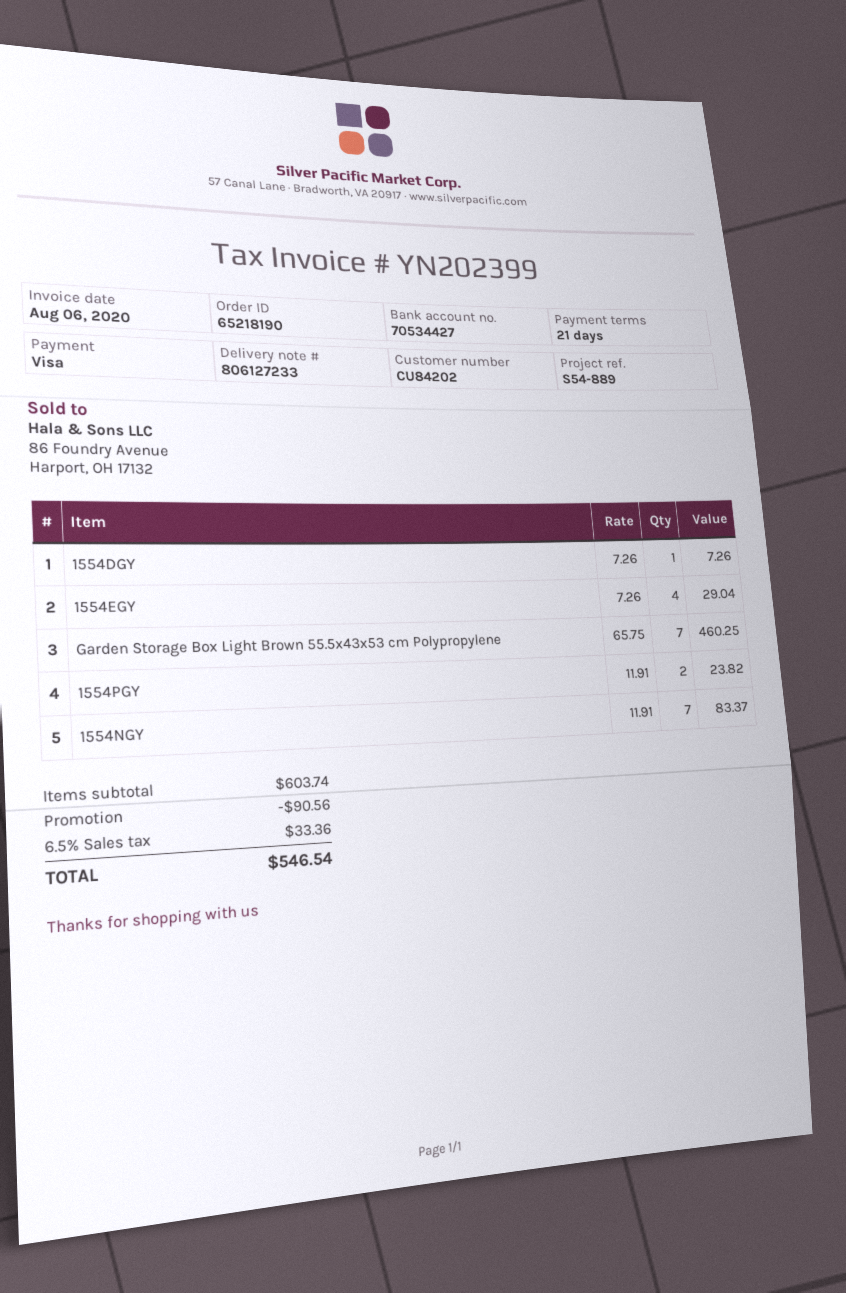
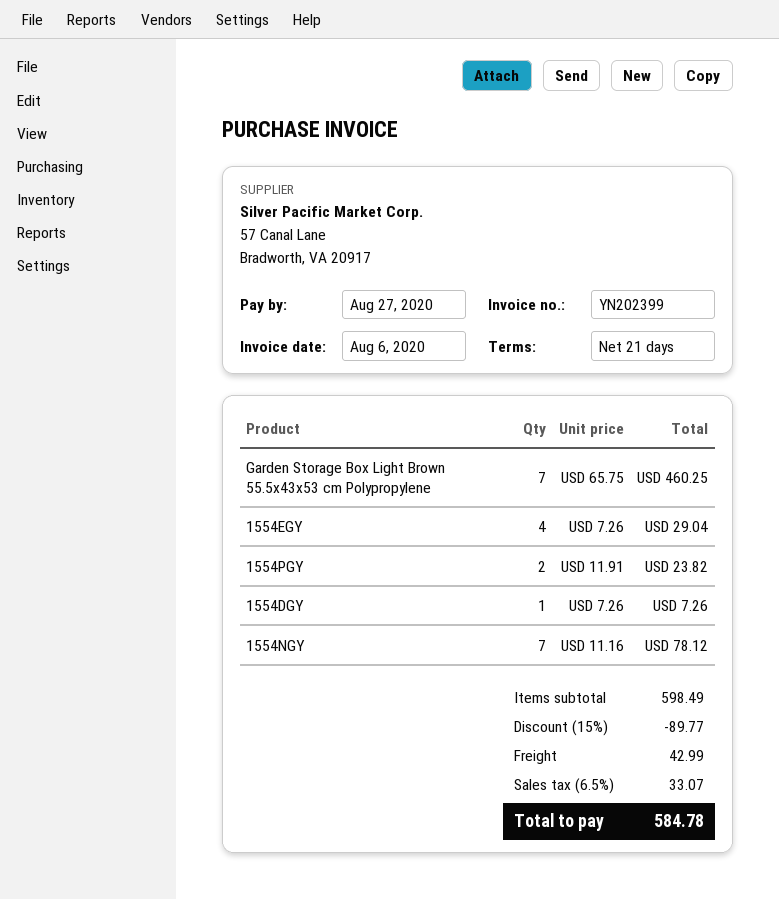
1554NGY: 7 x 11.91 = 83.37 -> 7 x 11.16 = 78.12
subtotal: 603.74 -> 598.49
discount: 90.56 -> 89.77
shipping: none -> 42.99
tax: 6.5% = 33.36 -> 6.5% = 33.07
total: 546.54 -> 584.78

